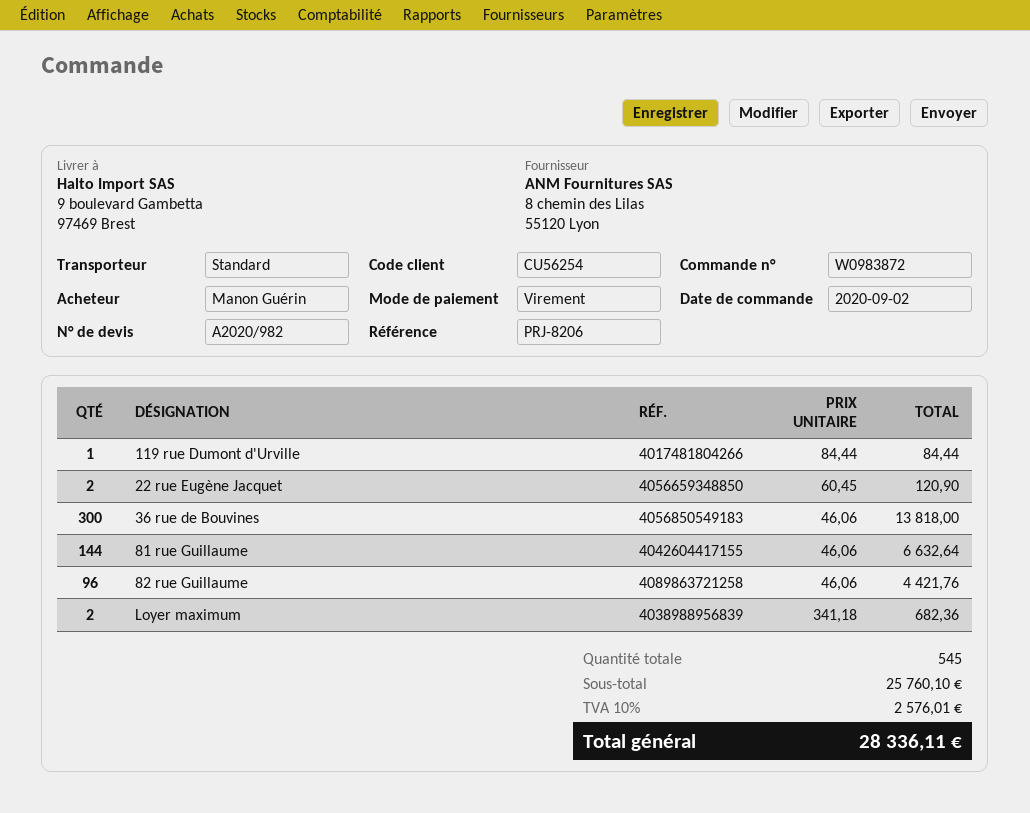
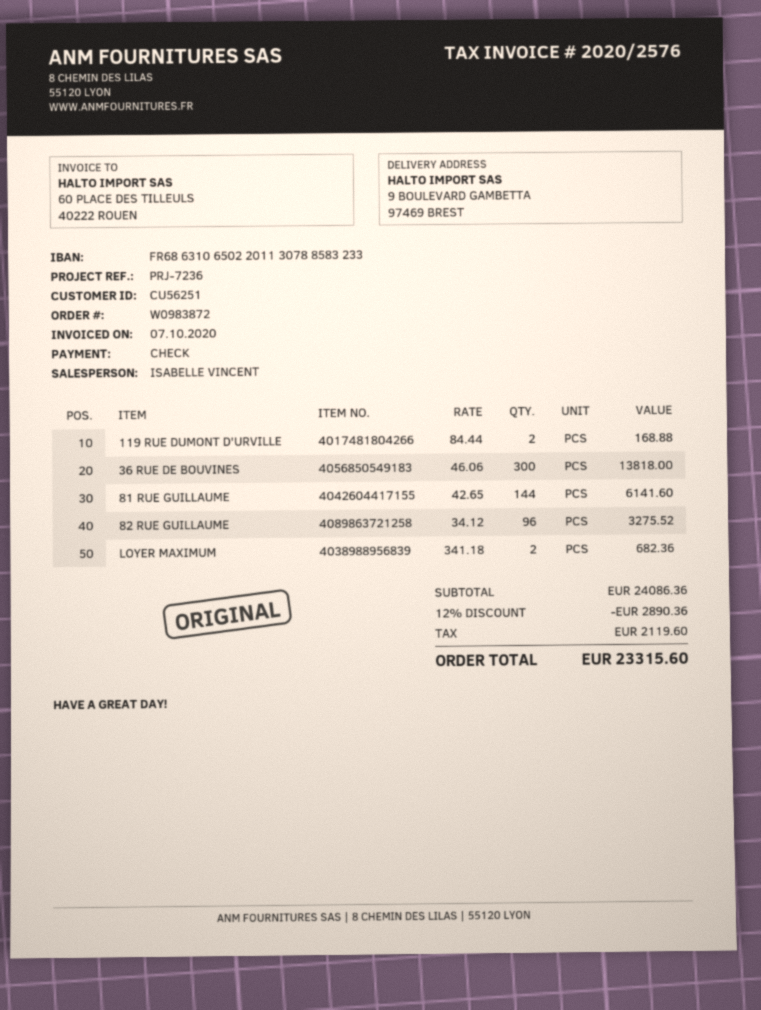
customer number: CU56254 -> CU56251
reference: PRJ-8206 -> PRJ-7236
payment method: bank transfer -> cheque
119 rue Dumont d'Urville: 1 x 84.44 = 84.44 -> 2 x 84.44 = 168.88
22 rue Eugène Jacquet: 2 x 60.45 = 120.90 -> none
81 rue Guillaume: 144 x 46.06 = 6632.64 -> 144 x 42.65 = 6141.60
82 rue Guillaume: 96 x 46.06 = 4421.76 -> 96 x 34.12 = 3275.52
subtotal: 25760.10 -> 24086.36
discount: none -> 12% = 2890.36
tax: 2576.01 -> 2119.60
total: 28336.11 -> 23315.60

